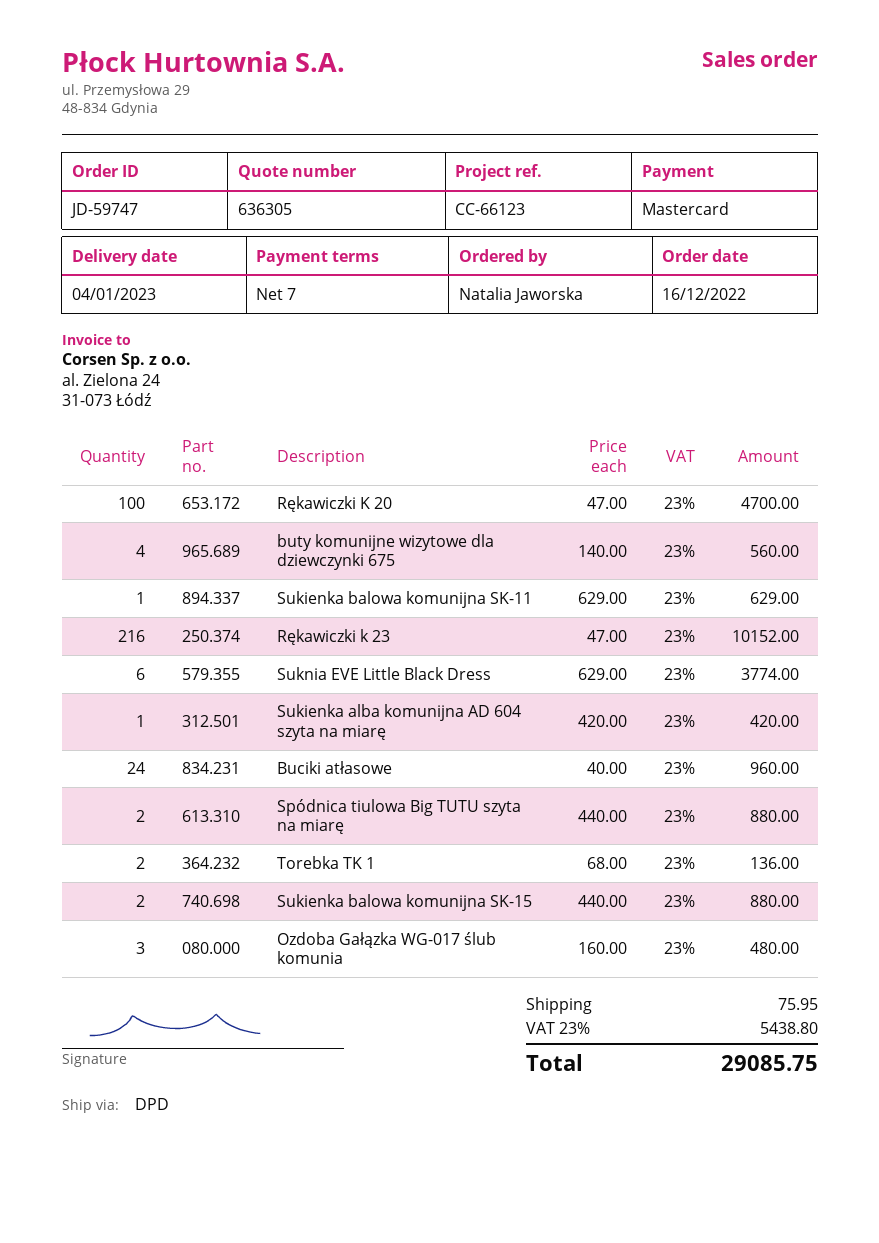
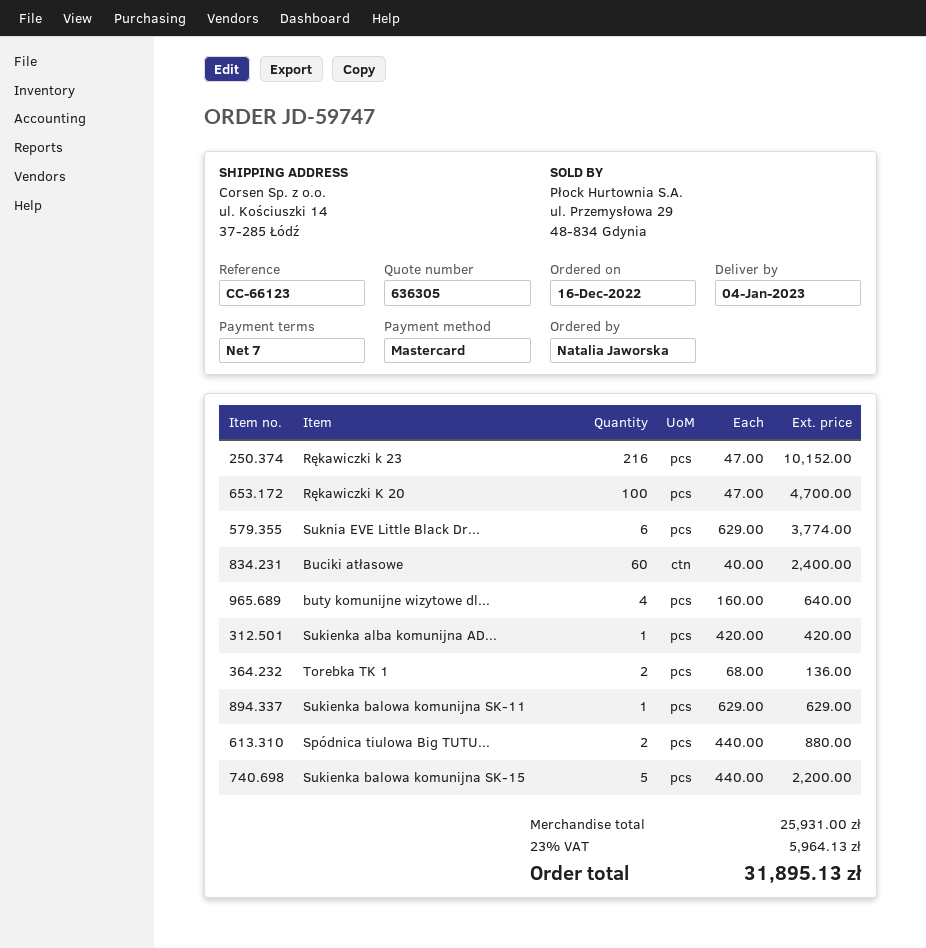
buty komunijne wizytowe dla dziewczynki 675: 4 x 140.00 = 560.00 -> 4 x 160.00 = 640.00
Buciki atłasowe: 24 x 40.00 = 960.00 -> 60 x 40.00 = 2400.00
Sukienka balowa komunijna SK-15: 2 x 440.00 = 880.00 -> 5 x 440.00 = 2200.00
Ozdoba Gałązka WG-017 ślub komunia: 3 x 160.00 = 480.00 -> none
shipping: 75.95 -> none
tax: 23% = 5438.80 -> 23% = 5964.13
total: 29085.75 -> 31895.13

